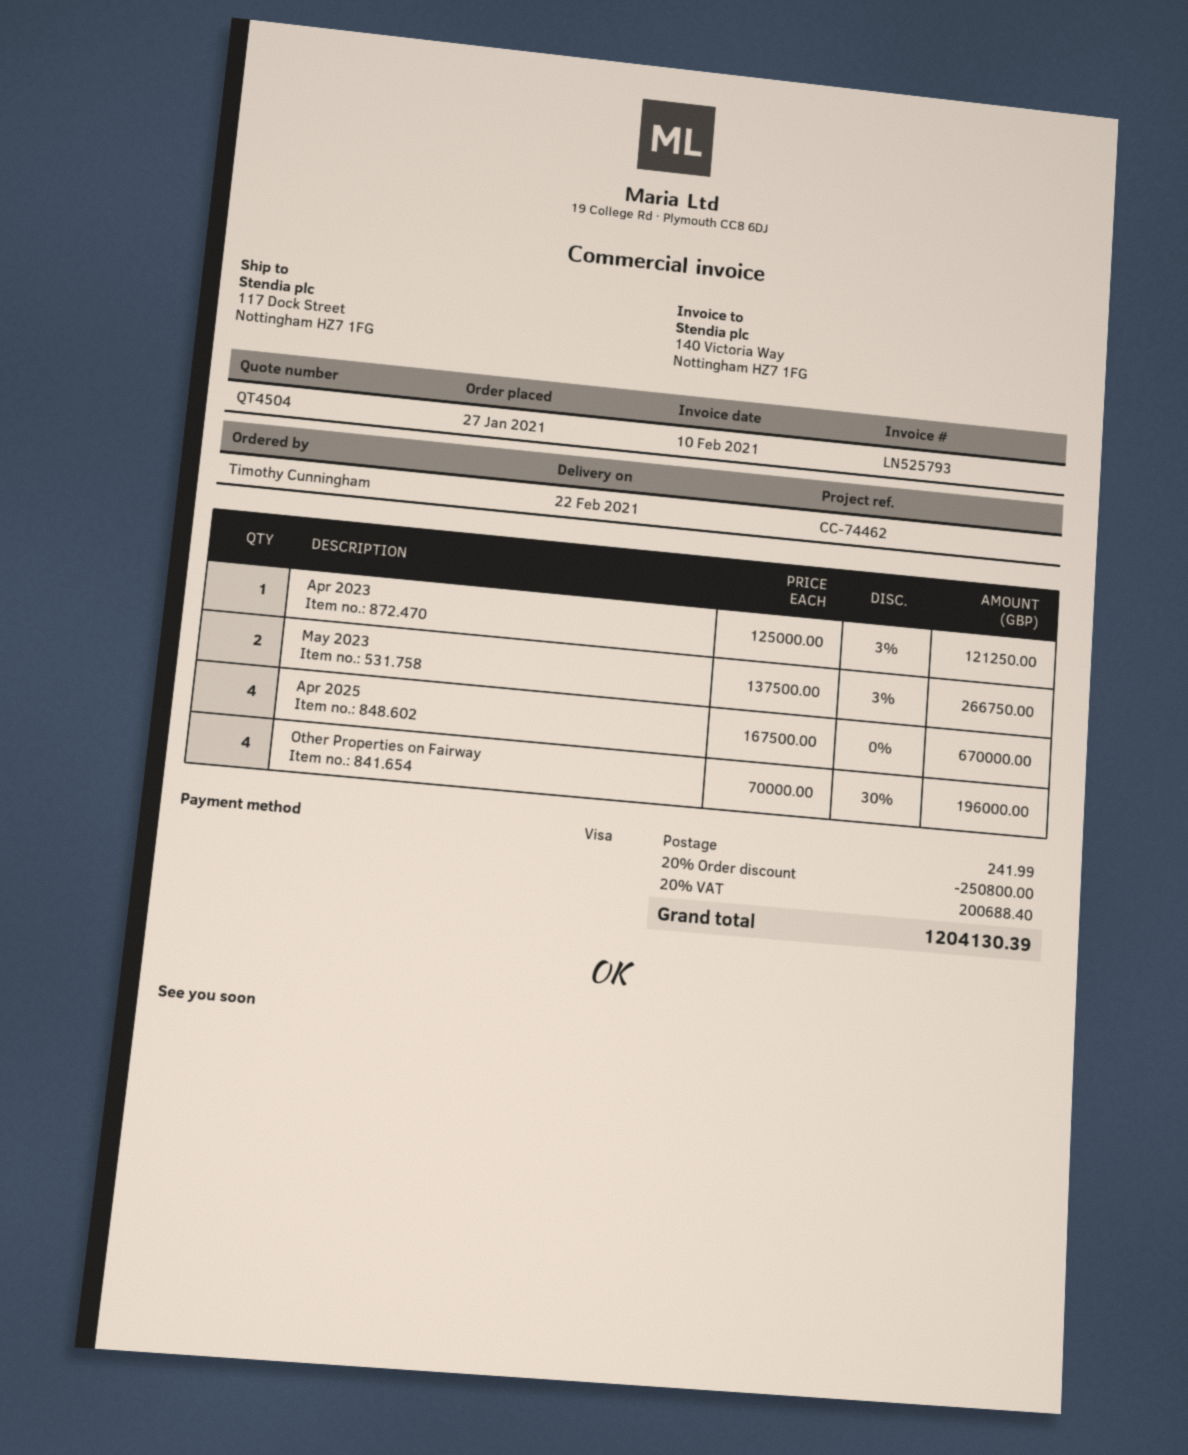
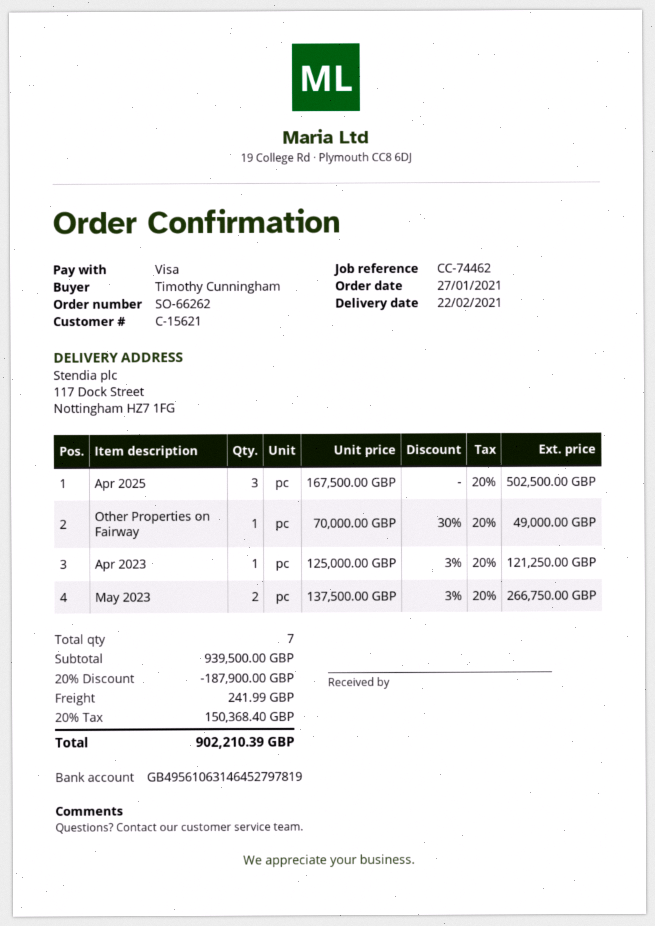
Apr 2025: 4 x 167500.00 = 670000.00 -> 3 x 167500.00 = 502500.00
Other Properties on Fairway: 4 x 70000.00 - 30% = 196000.00 -> 1 x 70000.00 - 30% = 49000.00
discount: 20% = 250800.00 -> 20% = 187900.00
tax: 20% = 200688.40 -> 20% = 150368.40
total: 1204130.39 -> 902210.39

